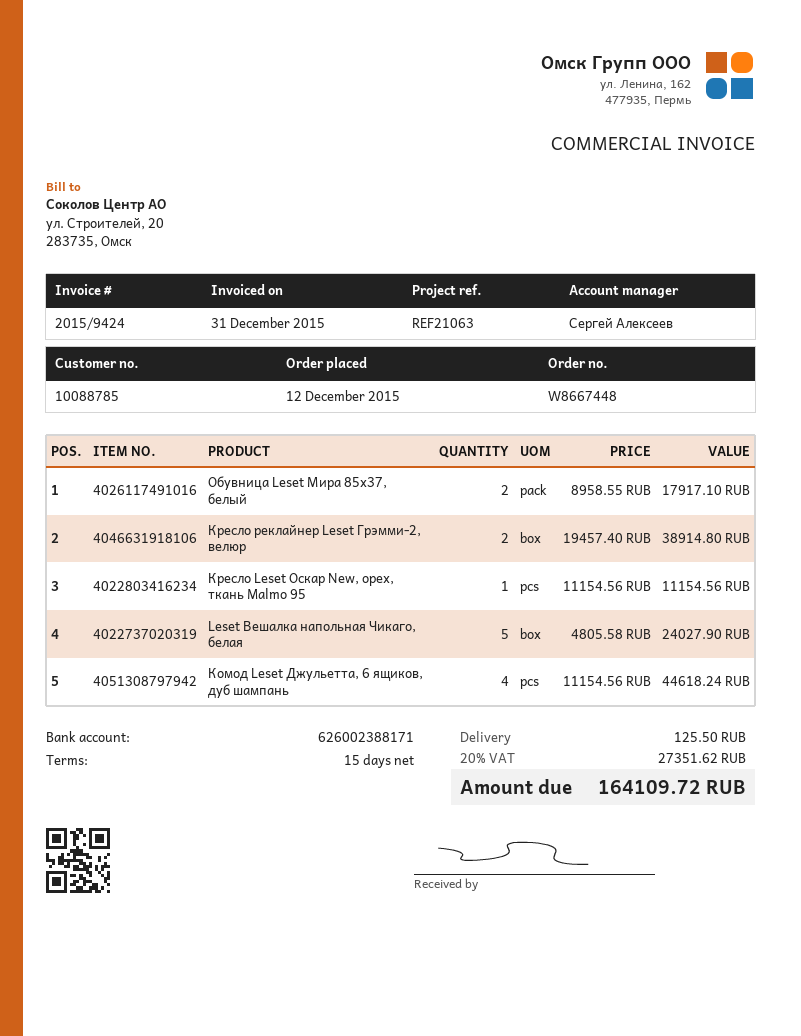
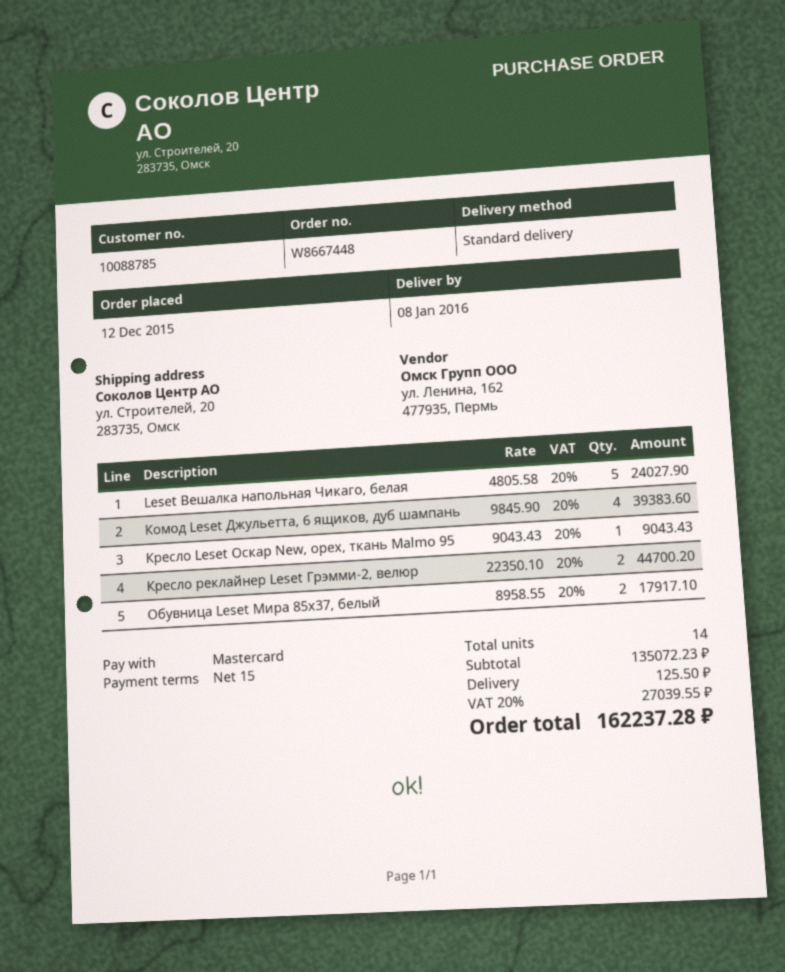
Кресло реклайнер Leset Грэмми-2, велюр: 2 x 19457.40 = 38914.80 -> 2 x 22350.10 = 44700.20
Кресло Leset Оскар New, орех, ткань Malmo 95: 1 x 11154.56 = 11154.56 -> 1 x 9043.43 = 9043.43
Комод Leset Джульетта, 6 ящиков, дуб шампань: 4 x 11154.56 = 44618.24 -> 4 x 9845.90 = 39383.60
tax: 20% = 27351.62 -> 20% = 27039.55
total: 164109.72 -> 162237.28

